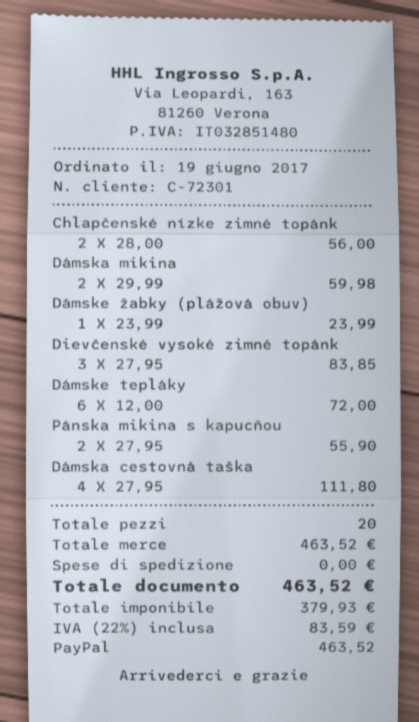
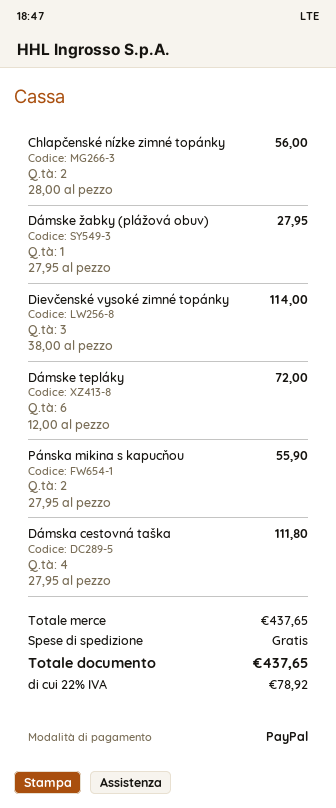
Dámska mikina: 2 x 29.99 = 59.98 -> none
Dámske žabky (plážová obuv): 1 x 23.99 = 23.99 -> 1 x 27.95 = 27.95
Dievčenské vysoké zimné topánk: 3 x 27.95 = 83.85 -> 3 x 38.00 = 114.00
subtotal: 463.52 -> 437.65
tax: 22% = 83.59 -> 22% = 78.92
total: 463.52 -> 437.65

